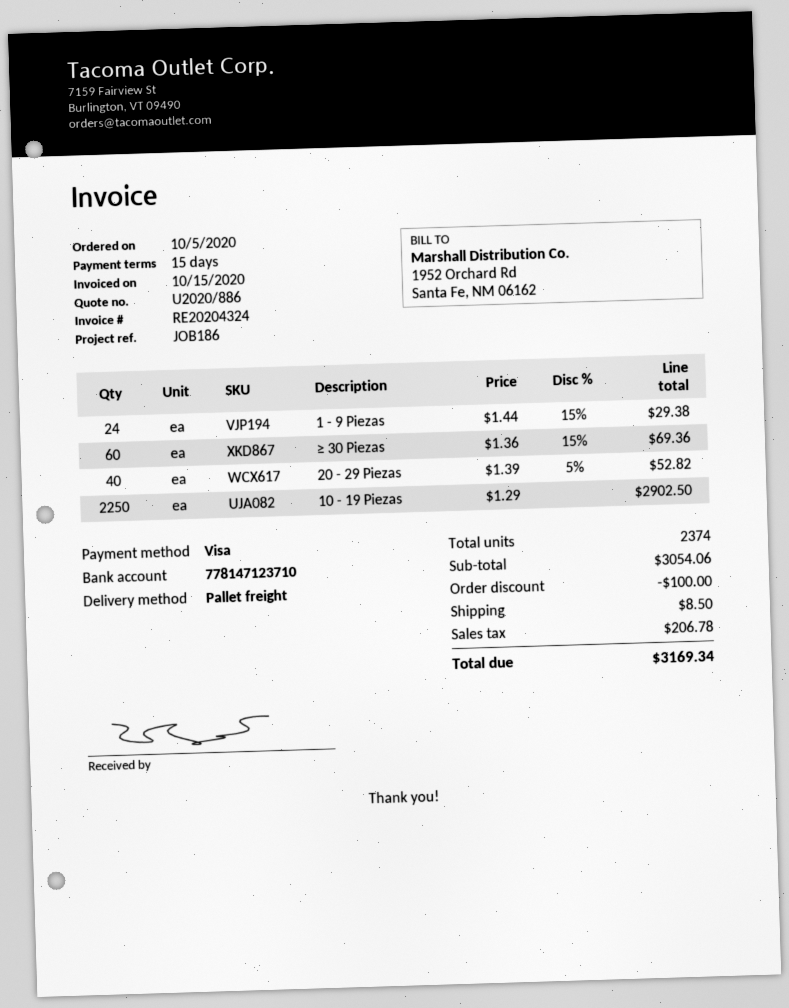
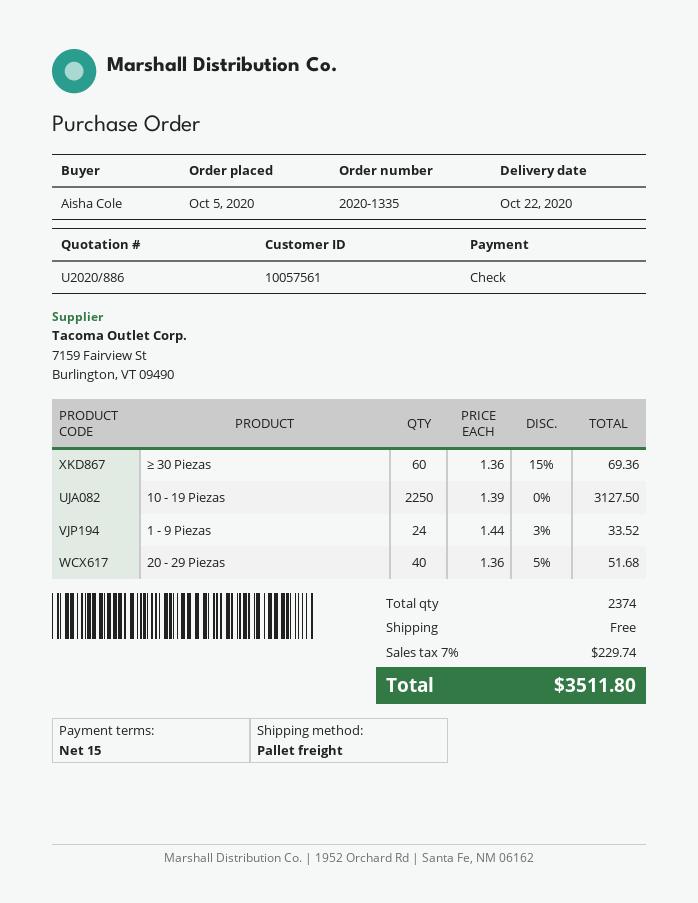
payment method: Visa -> cheque
1 - 9 Piezas: 24 x 1.44 - 15% = 29.38 -> 24 x 1.44 - 3% = 33.52
20 - 29 Piezas: 40 x 1.39 - 5% = 52.82 -> 40 x 1.36 - 5% = 51.68
10 - 19 Piezas: 2250 x 1.29 = 2902.50 -> 2250 x 1.39 = 3127.50
discount: 100.00 -> none
shipping: 8.50 -> 0.00
tax: 206.78 -> 229.74
total: 3169.34 -> 3511.80

